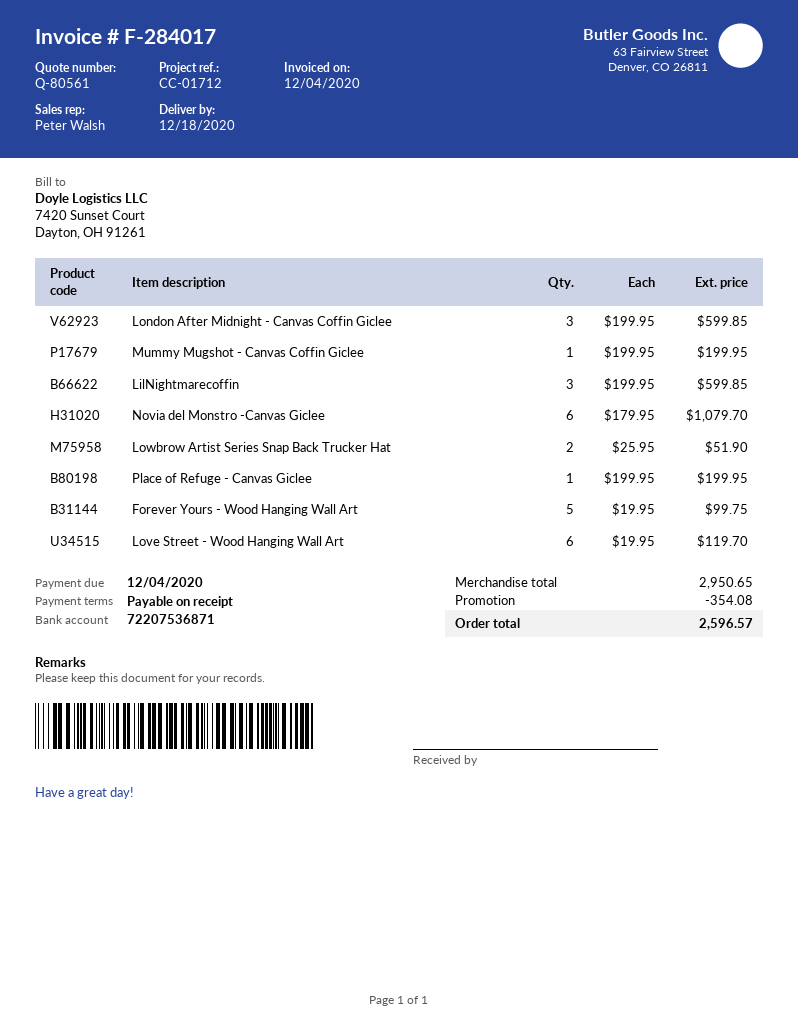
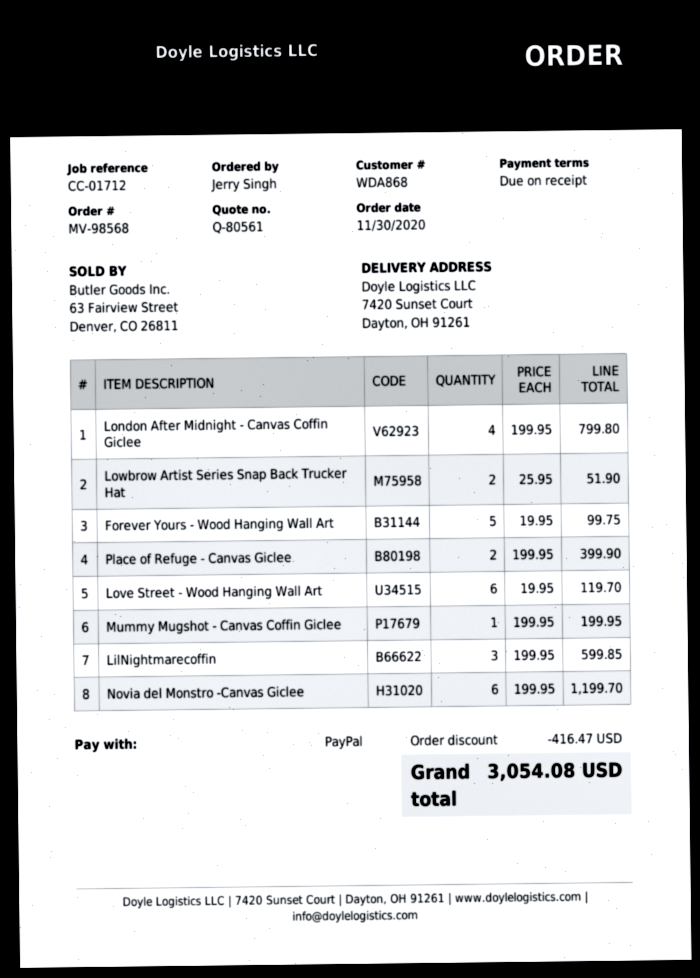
London After Midnight - Canvas Coffin Giclee: 3 x 199.95 = 599.85 -> 4 x 199.95 = 799.80
Novia del Monstro -Canvas Giclee: 6 x 179.95 = 1079.70 -> 6 x 199.95 = 1199.70
Place of Refuge - Canvas Giclee: 1 x 199.95 = 199.95 -> 2 x 199.95 = 399.90
discount: 354.08 -> 416.47
total: 2596.57 -> 3054.08

